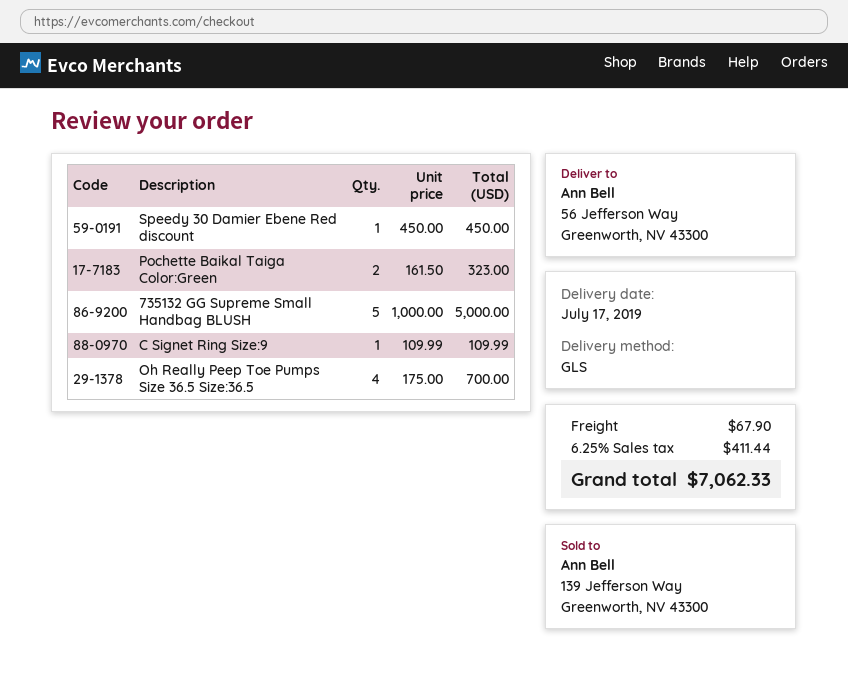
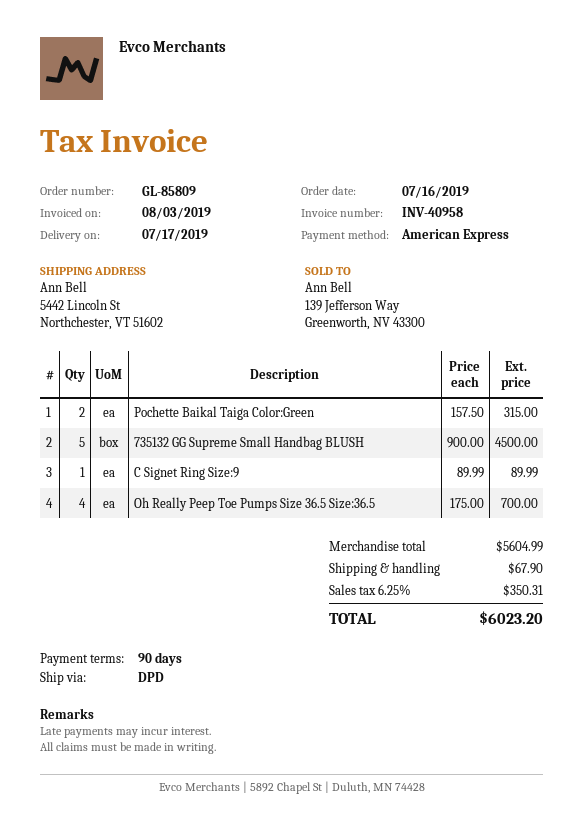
shipping method: GLS -> DPD
ship to: 56 Jefferson Way, Greenworth, NV 43300 -> 5442 Lincoln St, Northchester, VT 51602
Speedy 30 Damier Ebene Red discount: 1 x 450.00 = 450.00 -> none
Pochette Baikal Taiga Color:Green: 2 x 161.50 = 323.00 -> 2 x 157.50 = 315.00
735132 GG Supreme Small Handbag BLUSH: 5 x 1000.00 = 5000.00 -> 5 x 900.00 = 4500.00
C Signet Ring Size:9: 1 x 109.99 = 109.99 -> 1 x 89.99 = 89.99
tax: 6.25% = 411.44 -> 6.25% = 350.31
total: 7062.33 -> 6023.20

